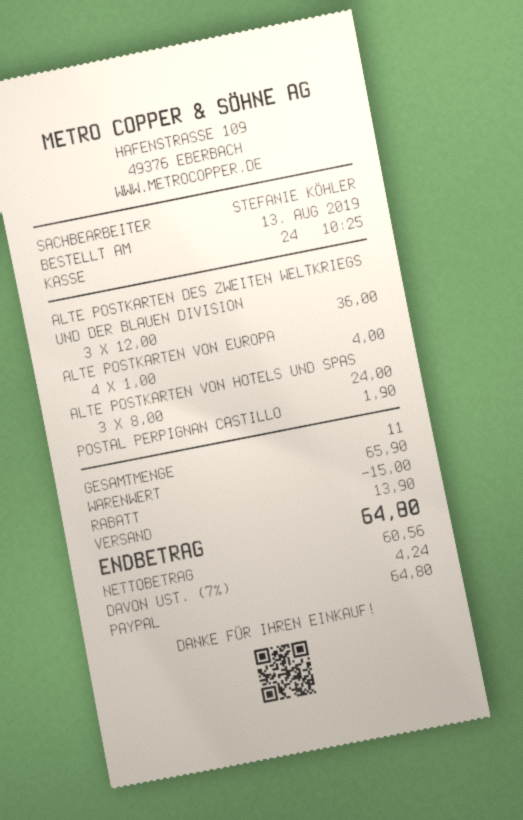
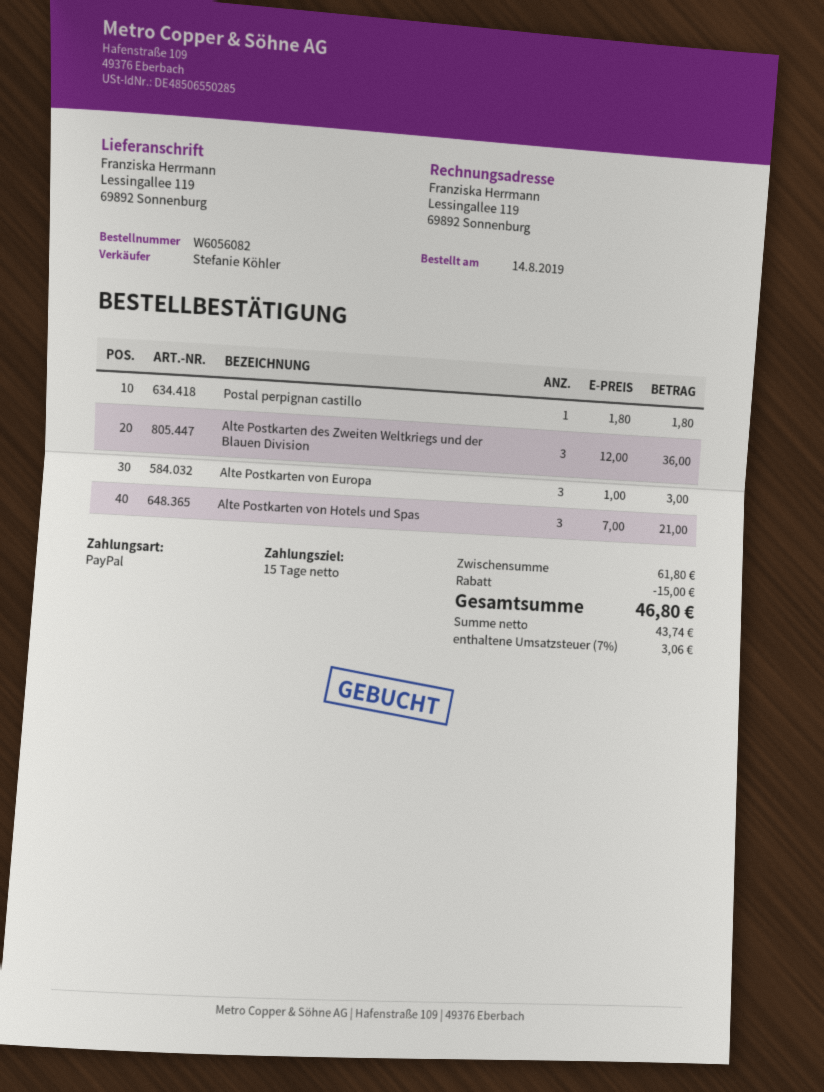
order date: 2019-08-13 -> 2019-08-14
ALTE POSTKARTEN VON EUROPA: 4 x 1.00 = 4.00 -> 3 x 1.00 = 3.00
ALTE POSTKARTEN VON HOTELS UND SPAS: 3 x 8.00 = 24.00 -> 3 x 7.00 = 21.00
POSTAL PERPIGNAN CASTILLO: 1 x 1.90 = 1.90 -> 1 x 1.80 = 1.80
subtotal: 65.90 -> 61.80
shipping: 13.90 -> none
net: 60.56 -> 43.74
tax: 7% = 4.24 -> 7% = 3.06
total: 64.80 -> 46.80

